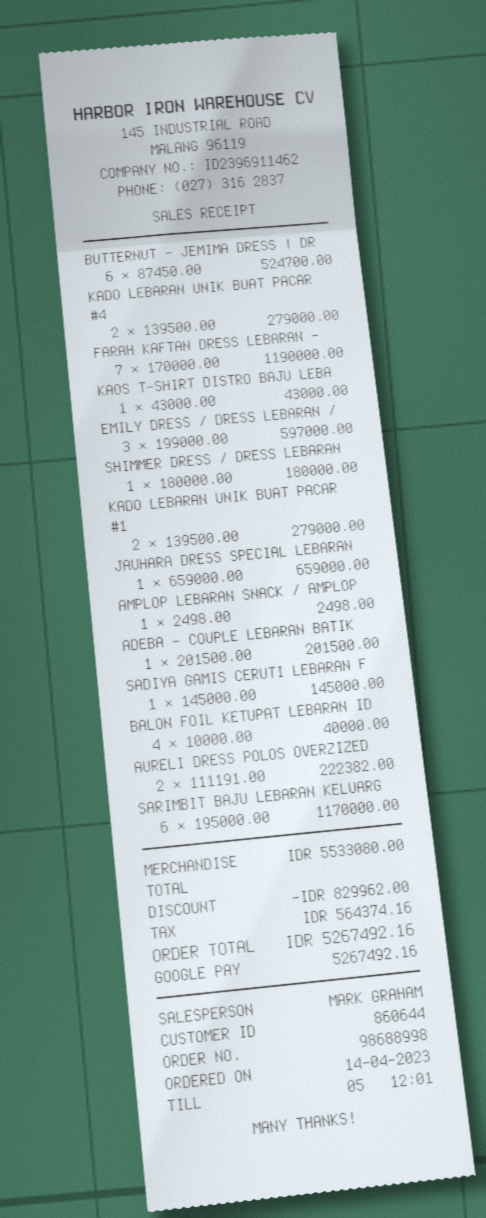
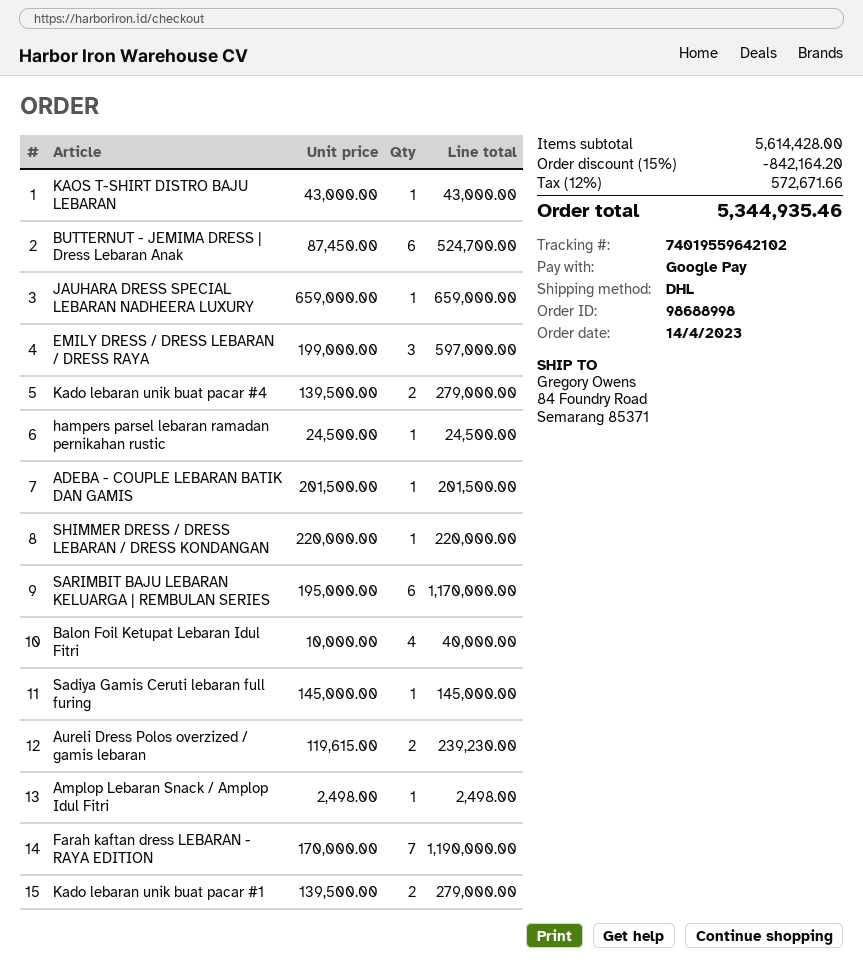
SHIMMER DRESS / DRESS LEBARAN: 1 x 180000.00 = 180000.00 -> 1 x 220000.00 = 220000.00
AURELI DRESS POLOS OVERZIZED: 2 x 111191.00 = 222382.00 -> 2 x 119615.00 = 239230.00
hampers parsel lebaran ramadan pernikahan rustic: none -> 1 x 24500.00 = 24500.00
subtotal: 5533080.00 -> 5614428.00
discount: 829962.00 -> 842164.20
tax: 564374.16 -> 572671.66
total: 5267492.16 -> 5344935.46

